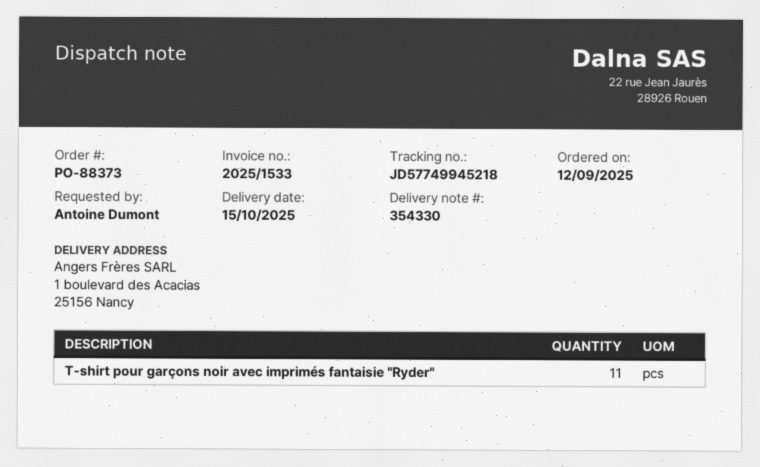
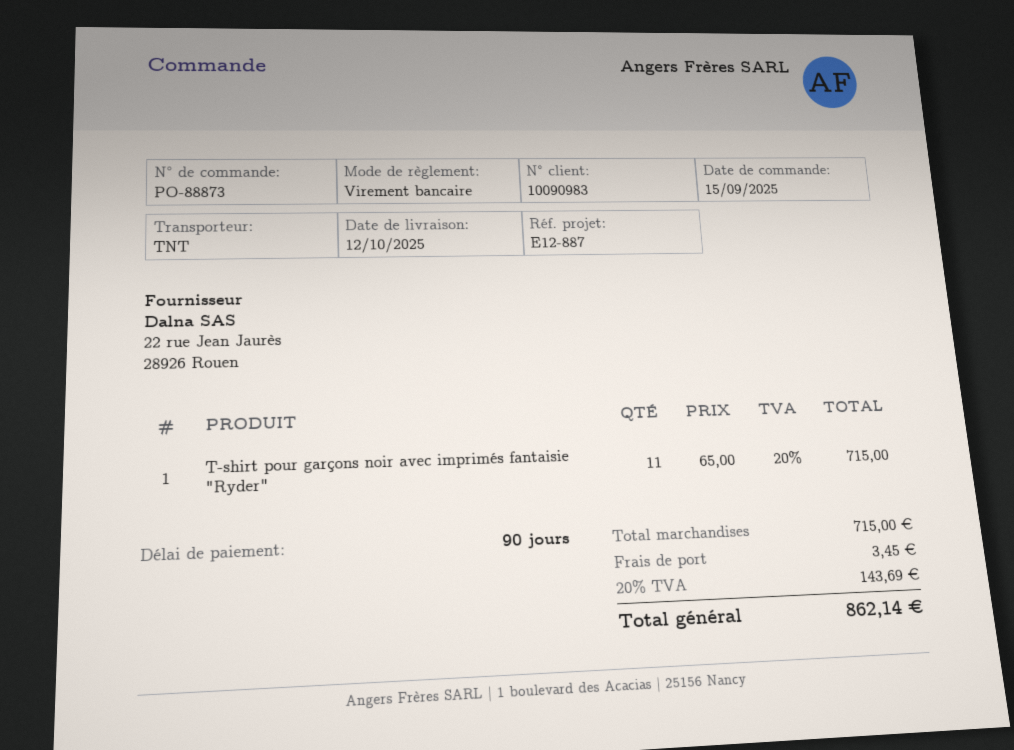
order number: PO-88373 -> PO-88873
order date: 2025-09-12 -> 2025-09-15
delivery date: 2025-10-15 -> 2025-10-12

